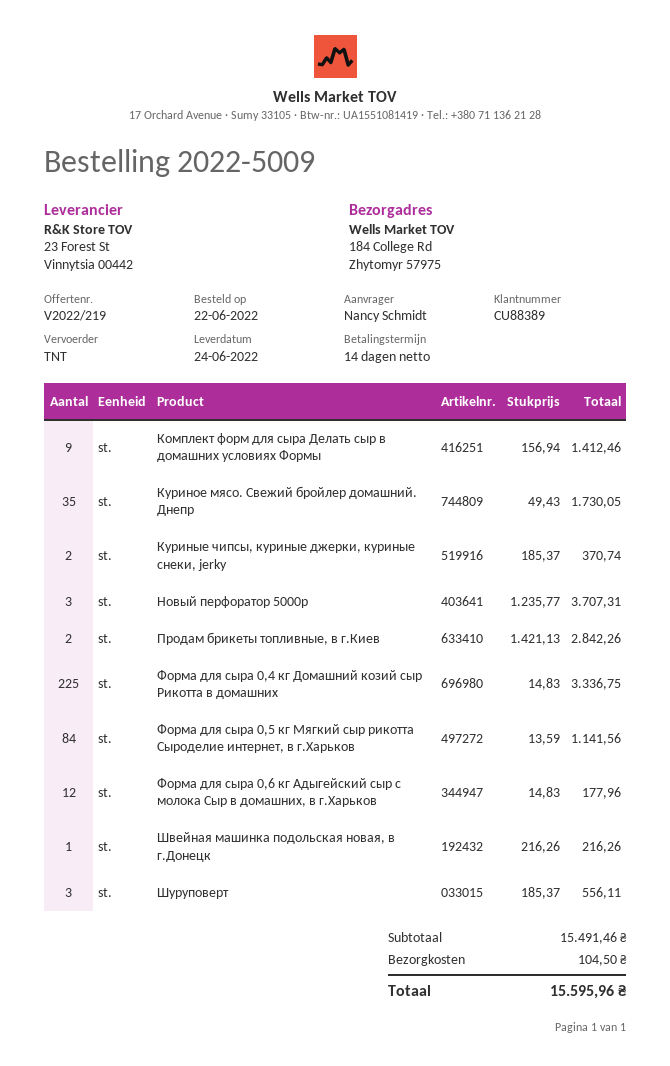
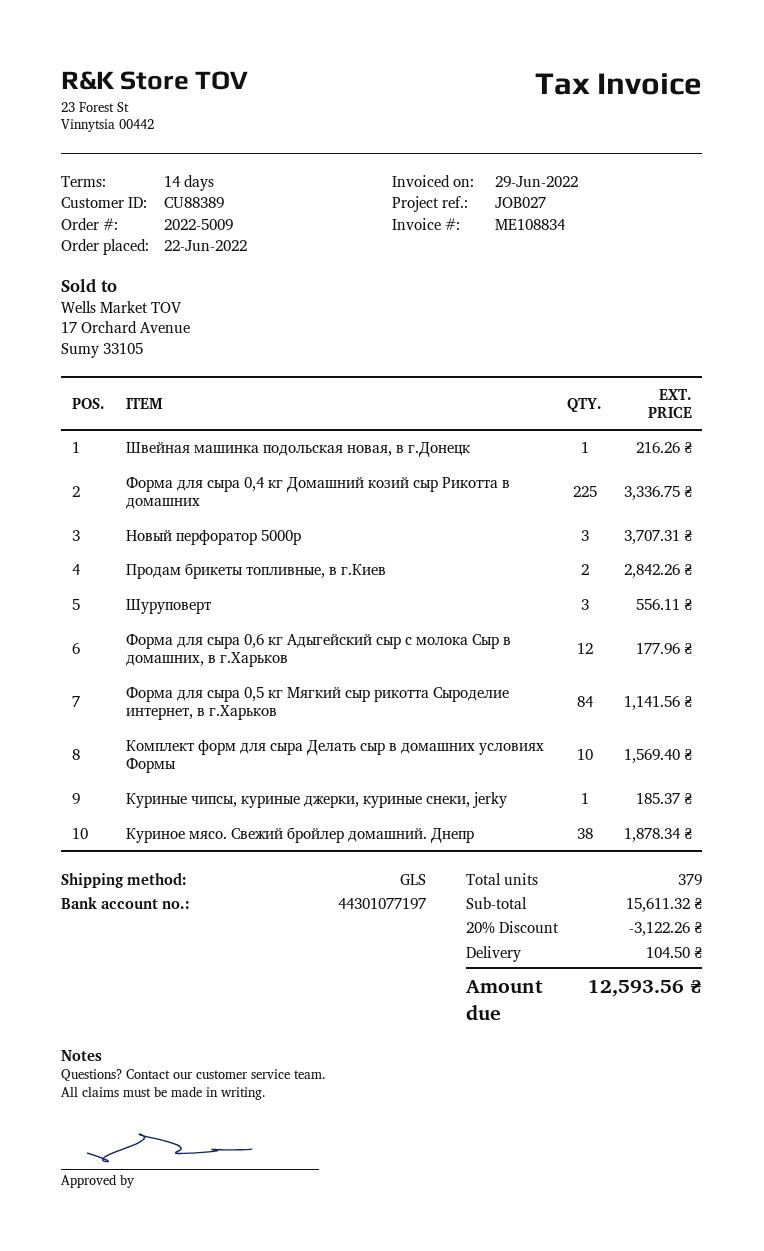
shipping method: TNT -> GLS
Комплект форм для сыра Делать сыр в домашних условиях Формы: 9 for 1412.46 -> 10 for 1569.40
Куриное мясо. Свежий бройлер домашний. Днепр: 35 for 1730.05 -> 38 for 1878.34
Куриные чипсы, куриные джерки, куриные снеки, jerky: 2 for 370.74 -> 1 for 185.37
subtotal: 15491.46 -> 15611.32
discount: none -> 20% = 3122.26
total: 15595.96 -> 12593.56

